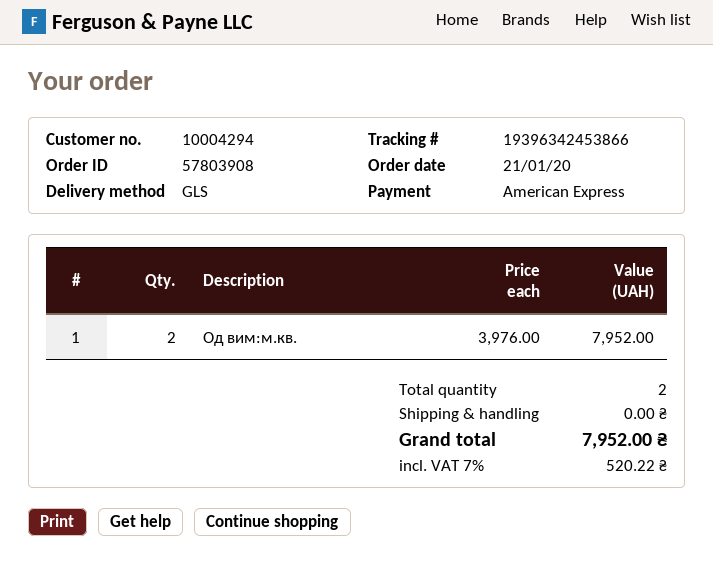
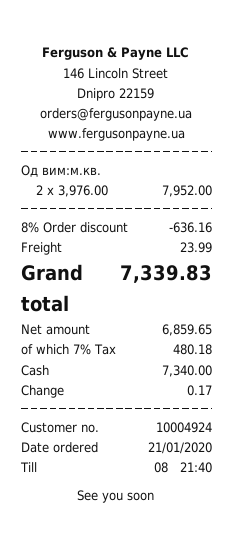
customer number: 10004294 -> 10004924
payment method: American Express -> cash
discount: none -> 8% = 636.16
shipping: 0.00 -> 23.99
tax: 7% = 520.22 -> 7% = 480.18
total: 7952.00 -> 7339.83

